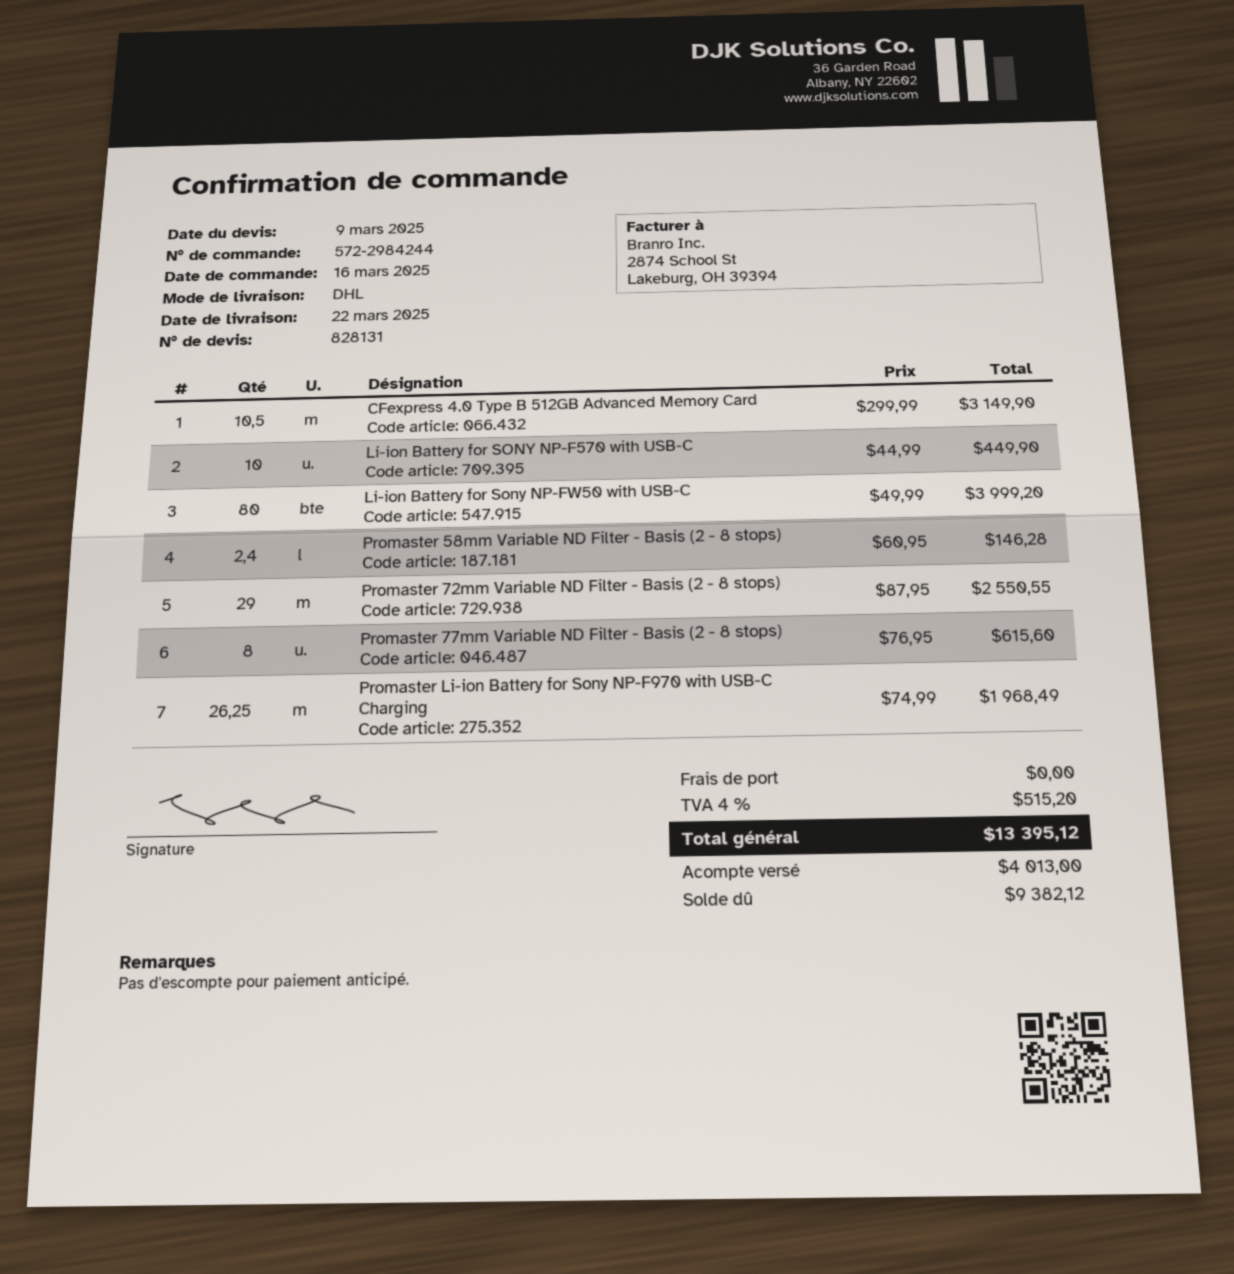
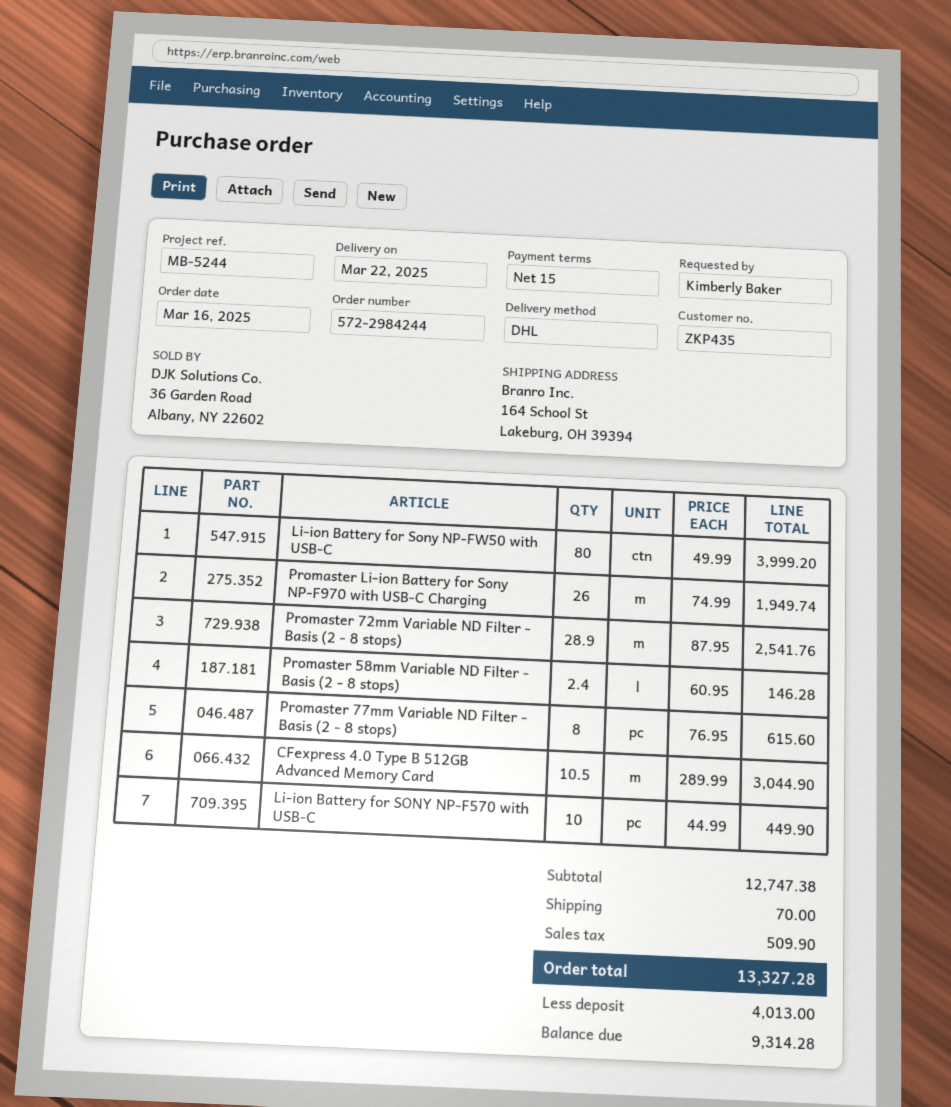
CFexpress 4.0 Type B 512GB Advanced Memory Card: 10.5 x 299.99 = 3149.90 -> 10.5 x 289.99 = 3044.90
Promaster 72mm Variable ND Filter - Basis (2 - 8 stops): 29 x 87.95 = 2550.55 -> 28.9 x 87.95 = 2541.76
Promaster Li-ion Battery for Sony NP-F970 with USB-C Charging: 26.25 x 74.99 = 1968.49 -> 26 x 74.99 = 1949.74
shipping: 0.00 -> 70.00
tax: 515.20 -> 509.90
total: 13395.12 -> 13327.28
balance: 9382.12 -> 9314.28

